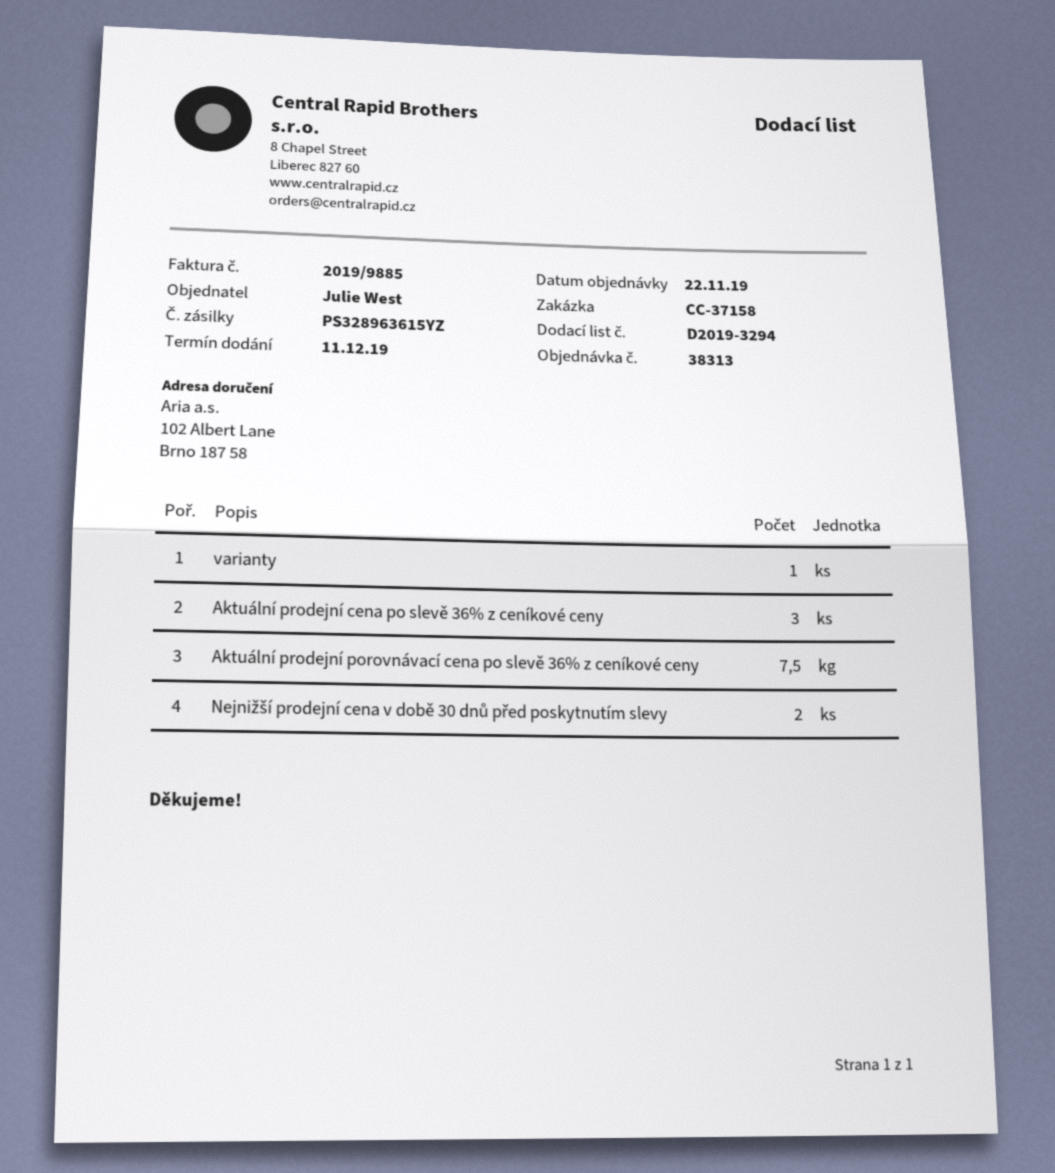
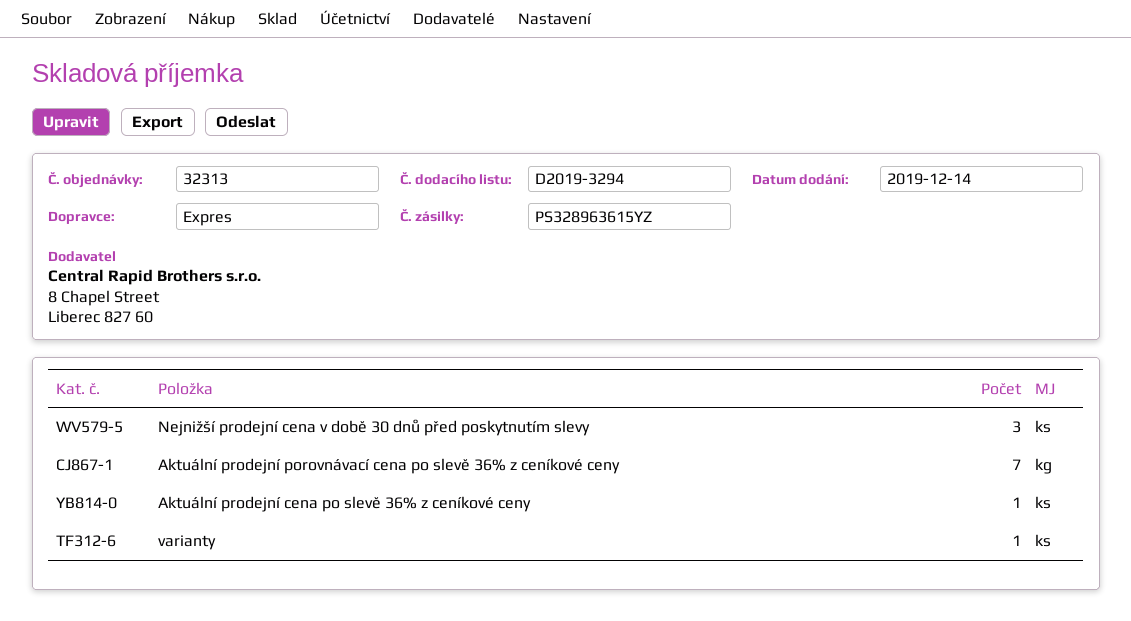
order number: 38313 -> 32313
delivery date: 2019-12-11 -> 2019-12-14
Aktuální prodejní cena po slevě 36% z ceníkové ceny: 3 -> 1
Aktuální prodejní porovnávací cena po slevě 36% z ceníkové ceny: 7.5 -> 7
Nejnižší prodejní cena v době 30 dnů před poskytnutím slevy: 2 -> 3

